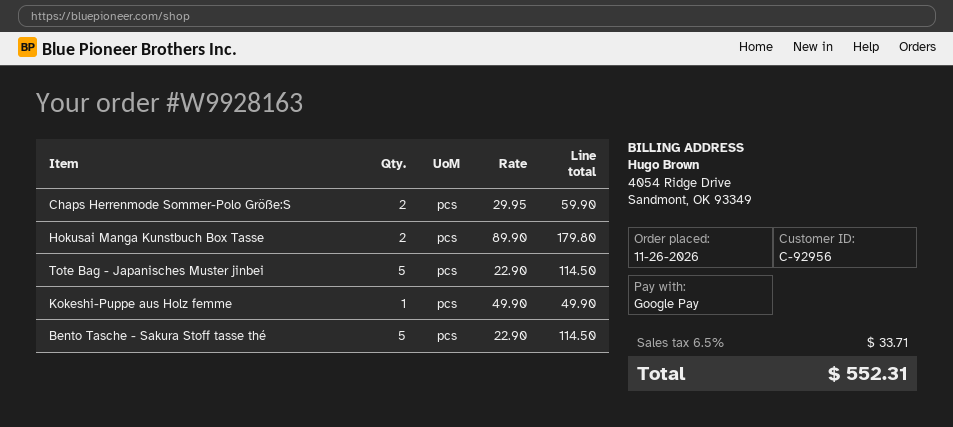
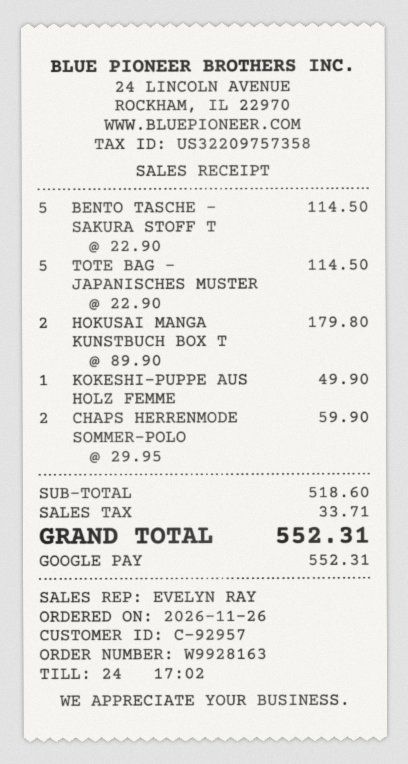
customer number: C-92956 -> C-92957

